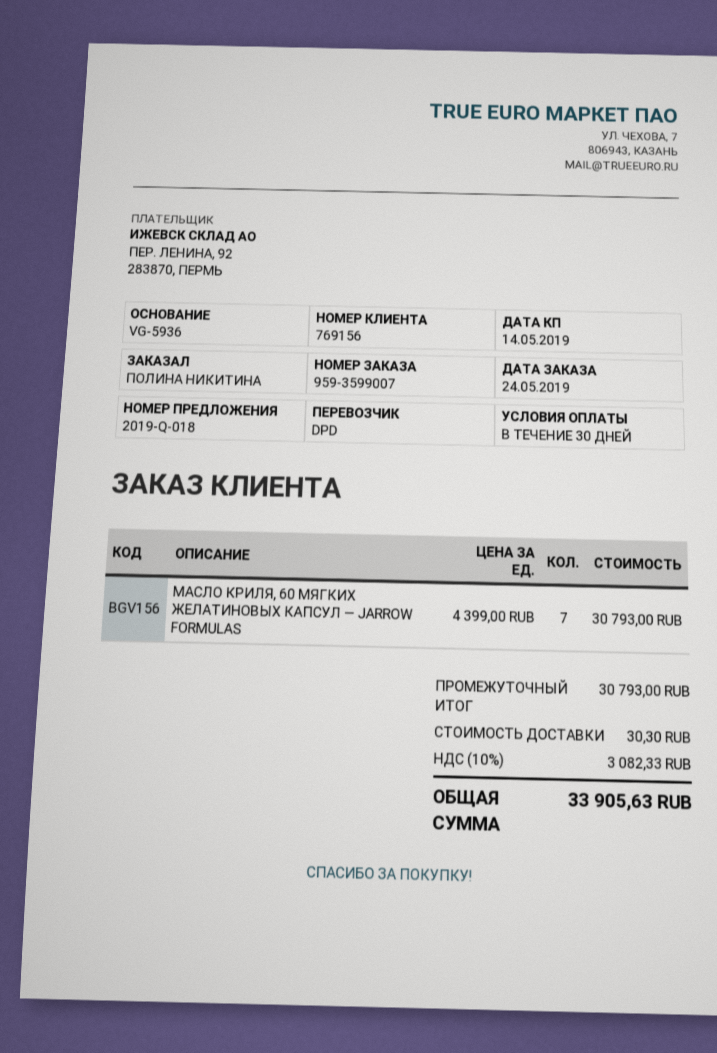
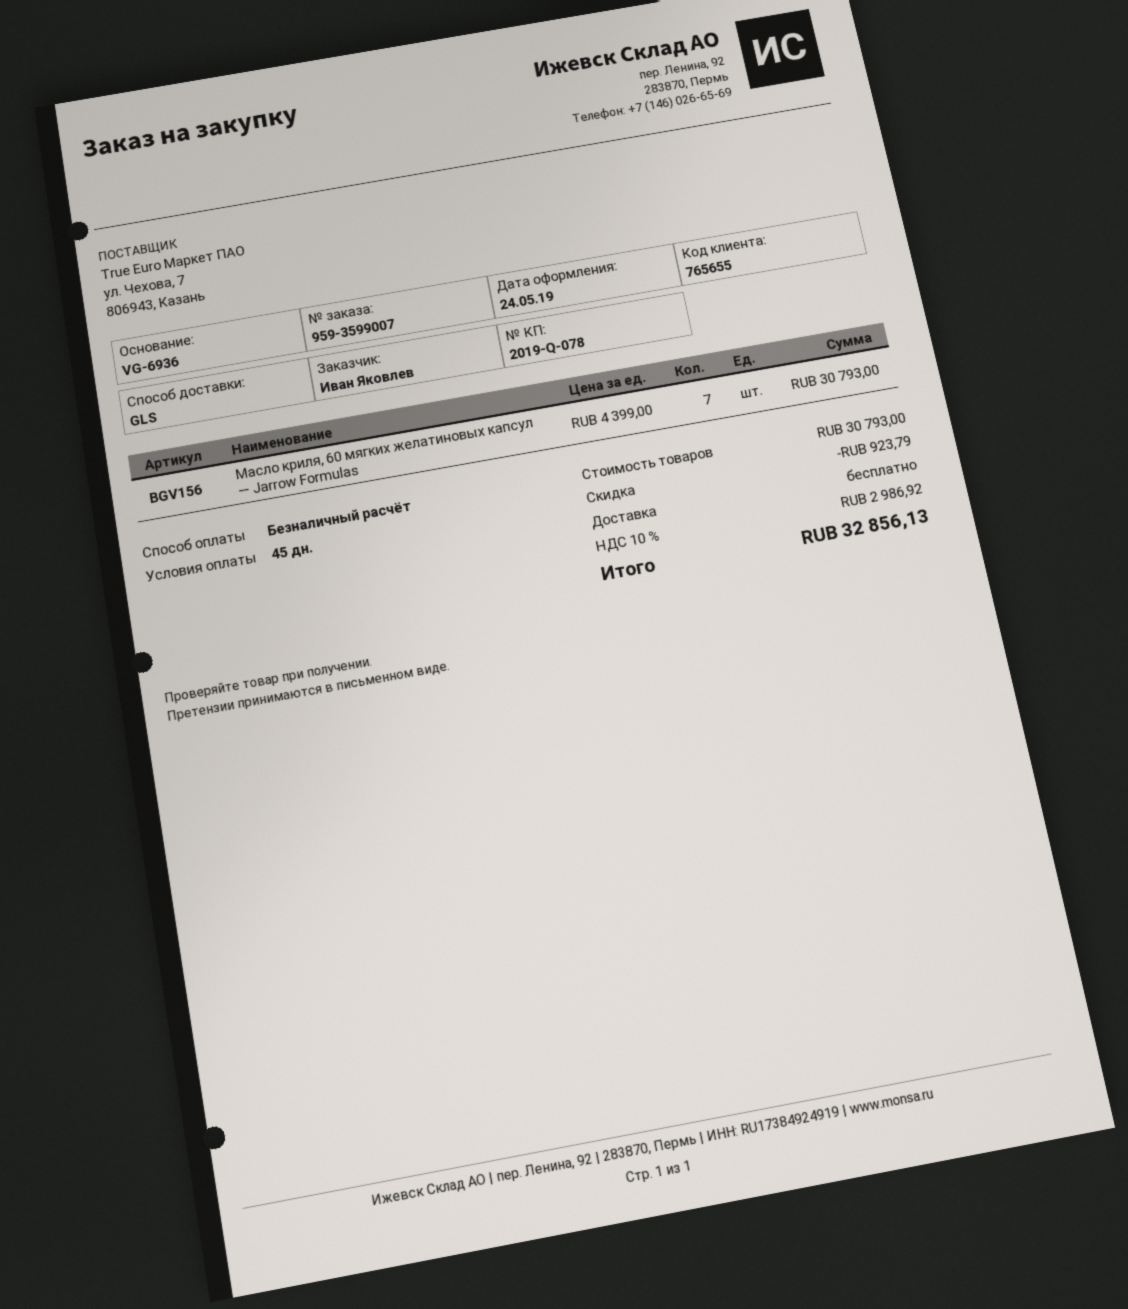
quote number: 2019-Q-018 -> 2019-Q-078
payment terms: 30 days -> 45 days
customer number: 769156 -> 765655
reference: VG-5936 -> VG-6936
ordered by: ПОЛИНА НИКИТИНА -> Иван Яковлев
shipping method: DPD -> GLS
discount: none -> 923.79
shipping: 30.30 -> 0.00
tax: 10% = 3082.33 -> 10% = 2986.92
total: 33905.63 -> 32856.13

